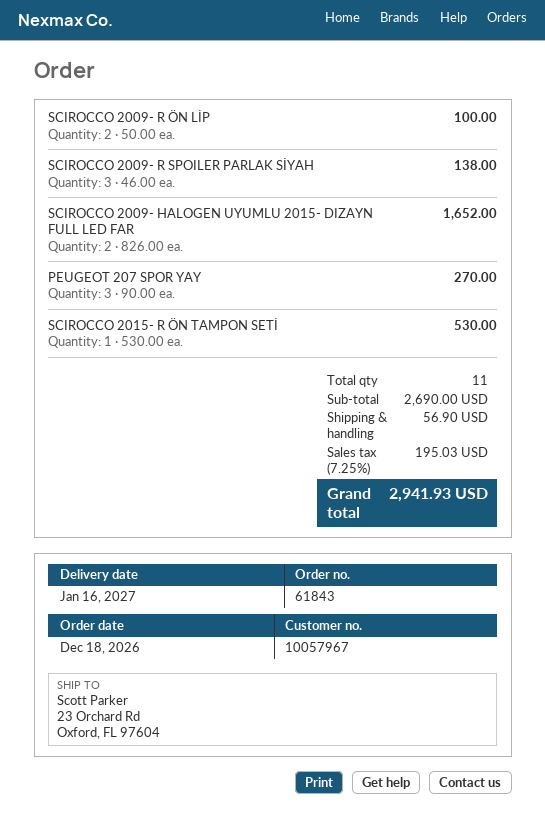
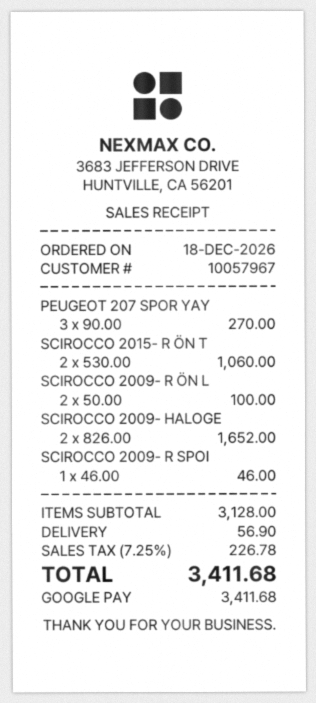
SCIROCCO 2009- R SPOILER PARLAK SİYAH: 3 x 46.00 = 138.00 -> 1 x 46.00 = 46.00
SCIROCCO 2015- R ÖN TAMPON SETİ: 1 x 530.00 = 530.00 -> 2 x 530.00 = 1060.00
subtotal: 2690.00 -> 3128.00
tax: 7.25% = 195.03 -> 7.25% = 226.78
total: 2941.93 -> 3411.68

